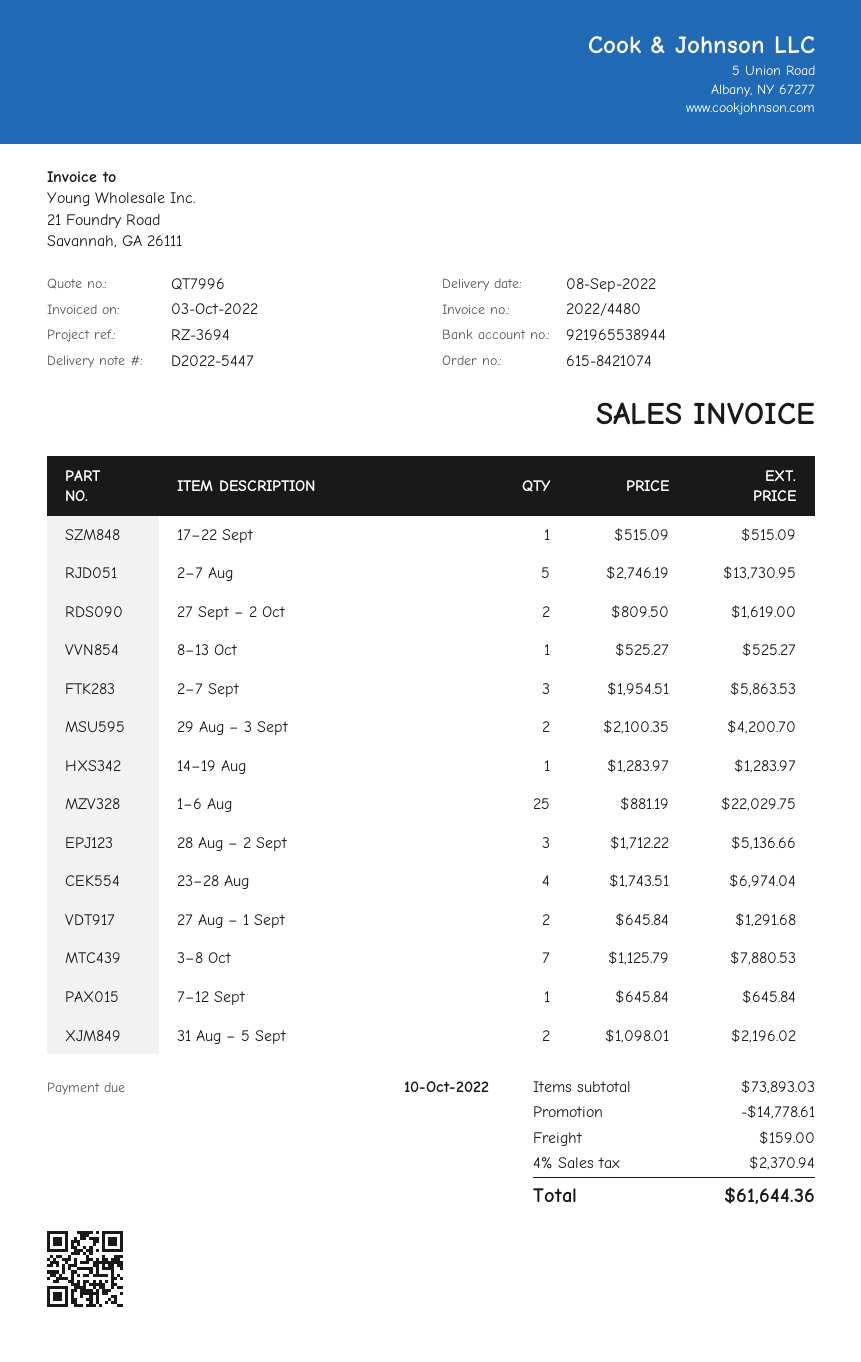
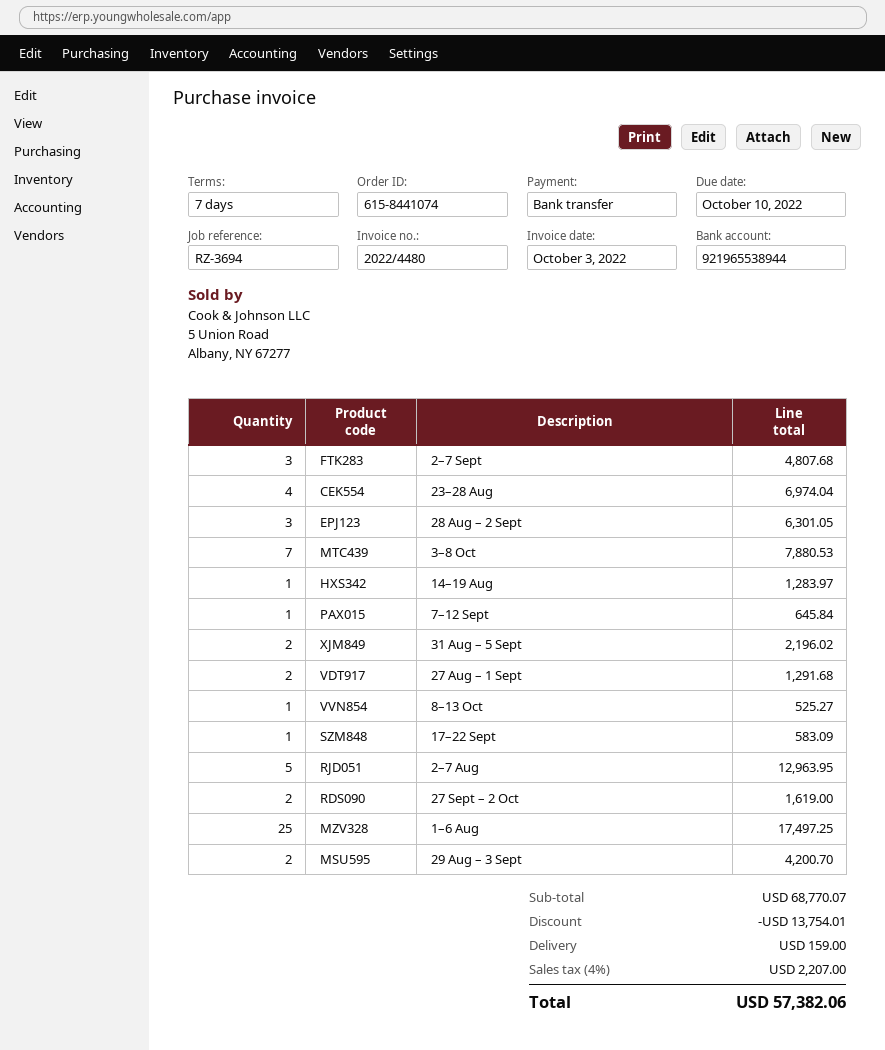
order number: 615-8421074 -> 615-8441074
17–22 Sept: 1 for 515.09 -> 1 for 583.09
2–7 Aug: 5 for 13730.95 -> 5 for 12963.95
2–7 Sept: 3 for 5863.53 -> 3 for 4807.68
1–6 Aug: 25 for 22029.75 -> 25 for 17497.25
28 Aug – 2 Sept: 3 for 5136.66 -> 3 for 6301.05
subtotal: 73893.03 -> 68770.07
discount: 14778.61 -> 13754.01
tax: 4% = 2370.94 -> 4% = 2207.00
total: 61644.36 -> 57382.06

